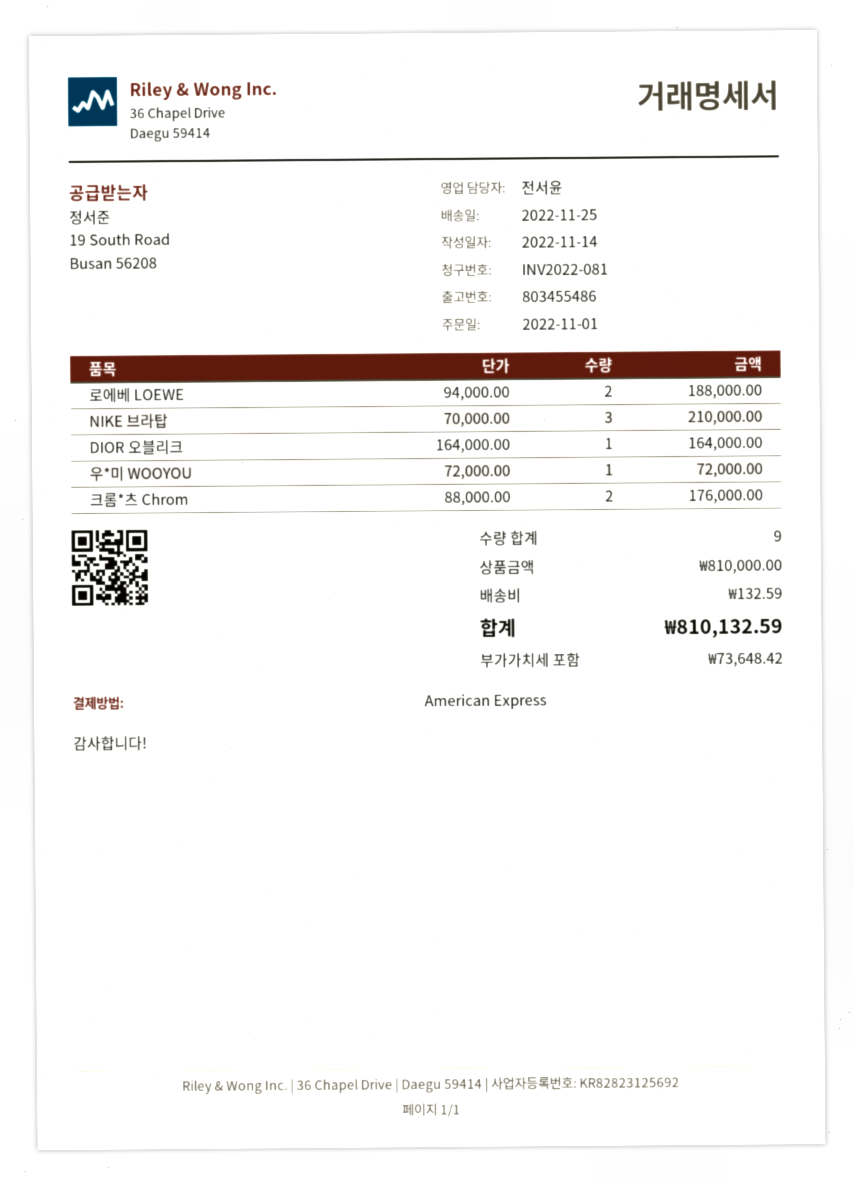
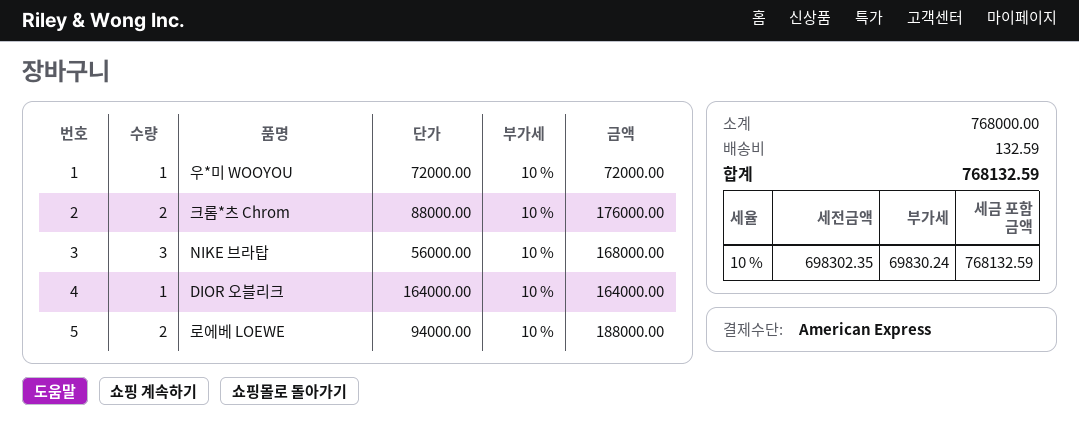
NIKE 브라탑: 3 x 70000.00 = 210000.00 -> 3 x 56000.00 = 168000.00
subtotal: 810000.00 -> 768000.00
tax: 73648.42 -> 69830.24
total: 810132.59 -> 768132.59

